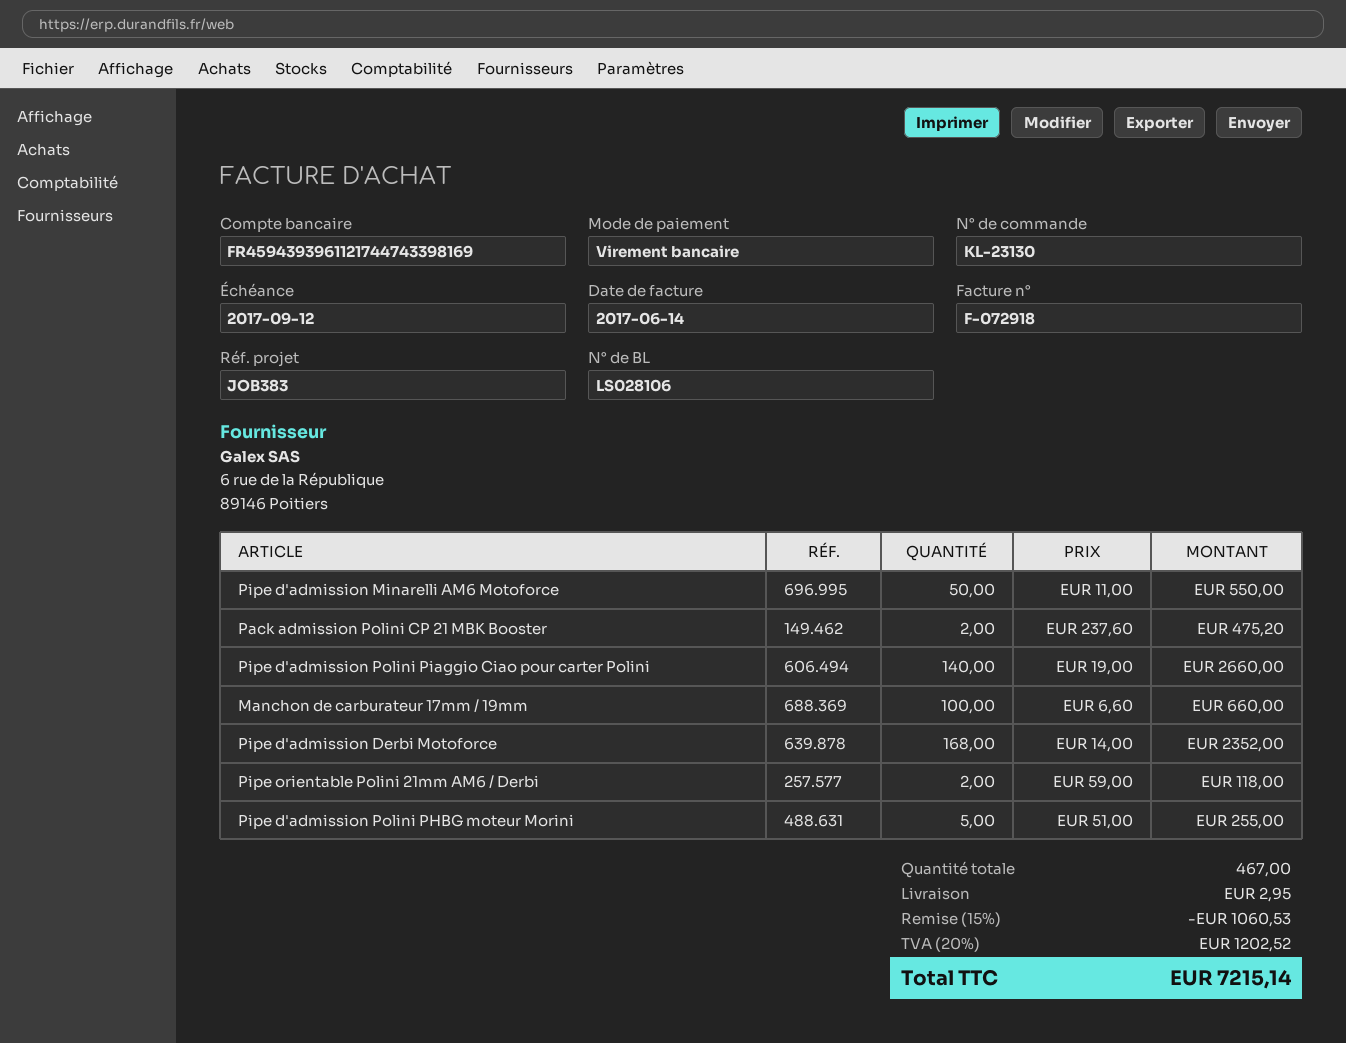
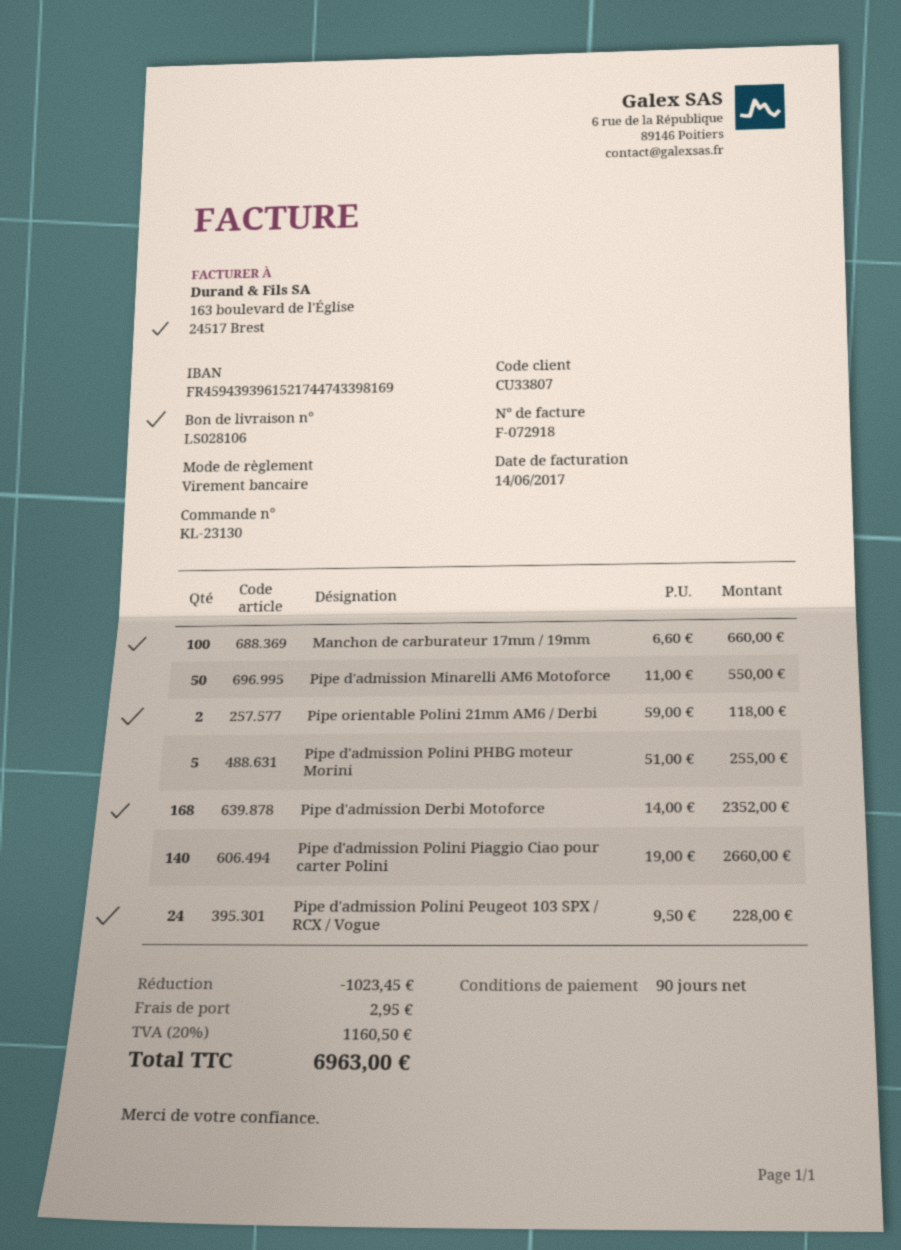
bank account: FR4594393961121744743398169 -> FR4594393961521744743398169
Pack admission Polini CP 21 MBK Booster: 2 x 237.60 = 475.20 -> none
Pipe d'admission Polini Peugeot 103 SPX / RCX / Vogue: none -> 24 x 9.50 = 228.00
discount: 1060.53 -> 1023.45
tax: 20% = 1202.52 -> 20% = 1160.50
total: 7215.14 -> 6963.00

